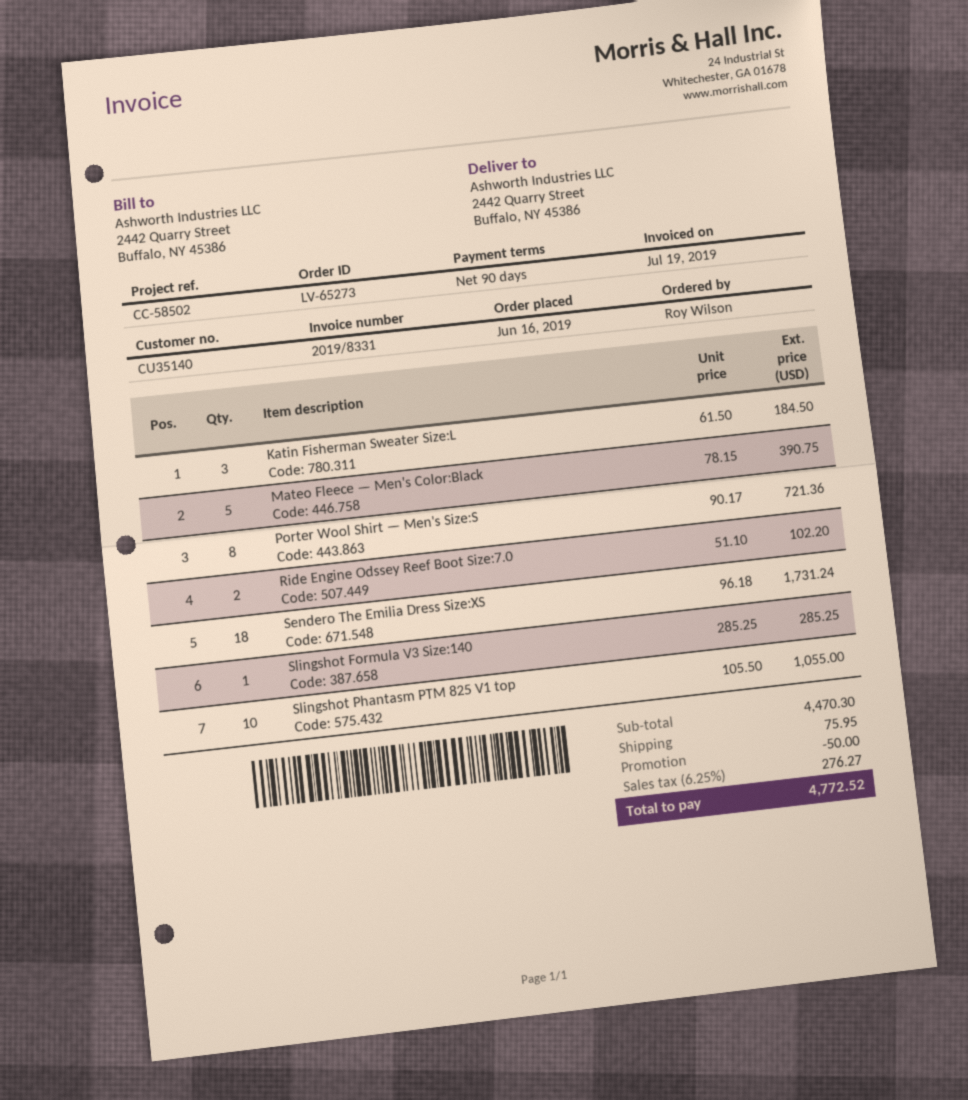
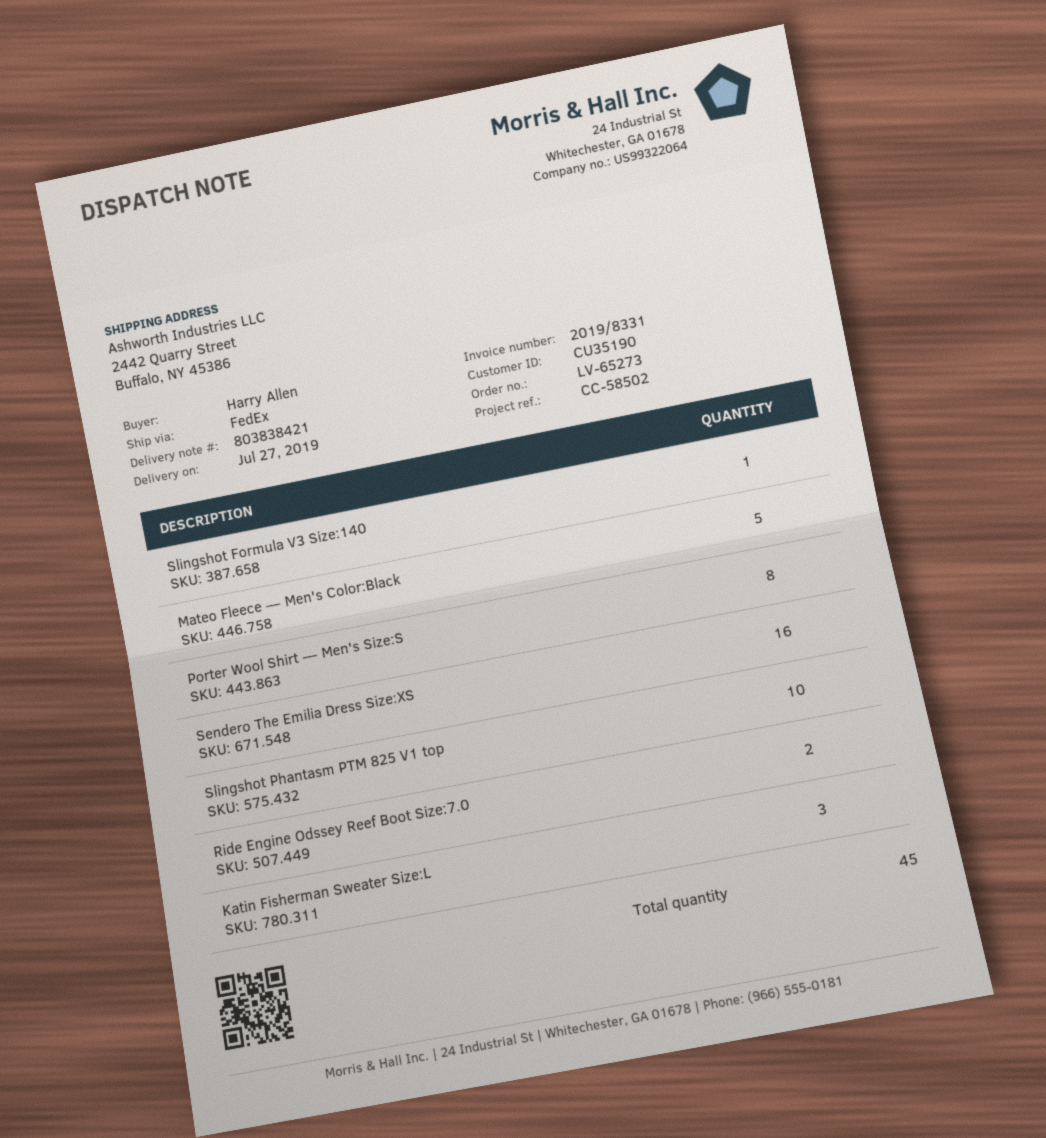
customer number: CU35140 -> CU35190
ordered by: Roy Wilson -> Harry Allen
Sendero The Emilia Dress Size:XS: 18 -> 16

